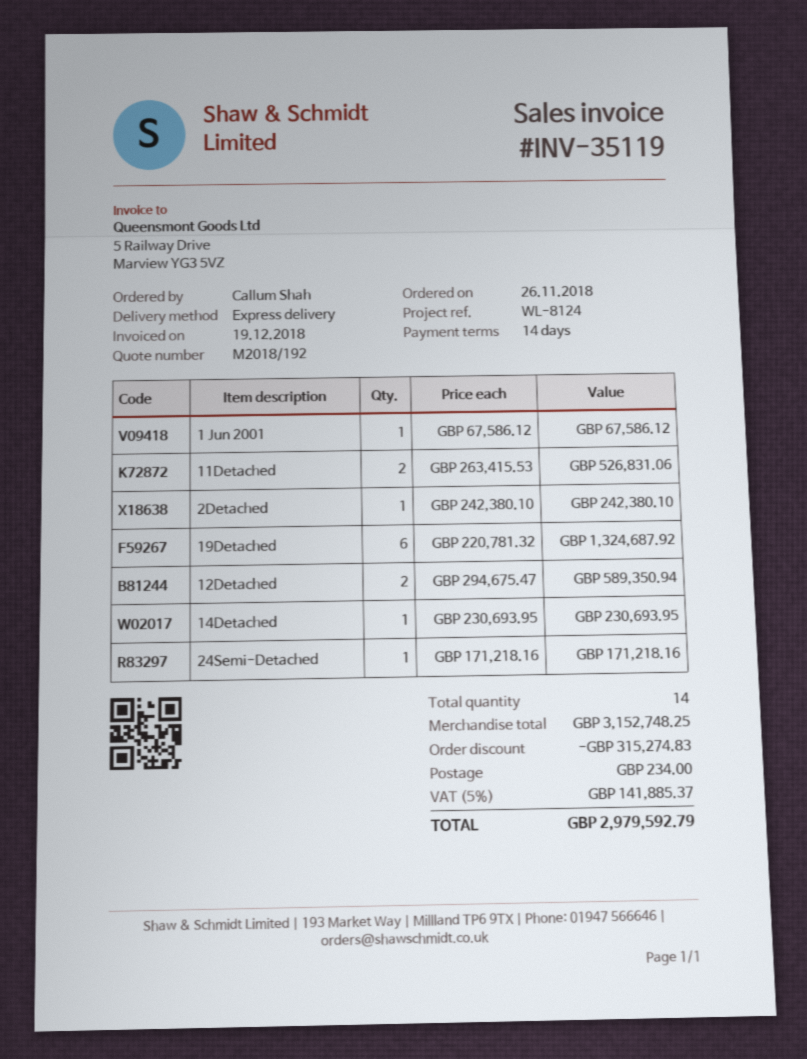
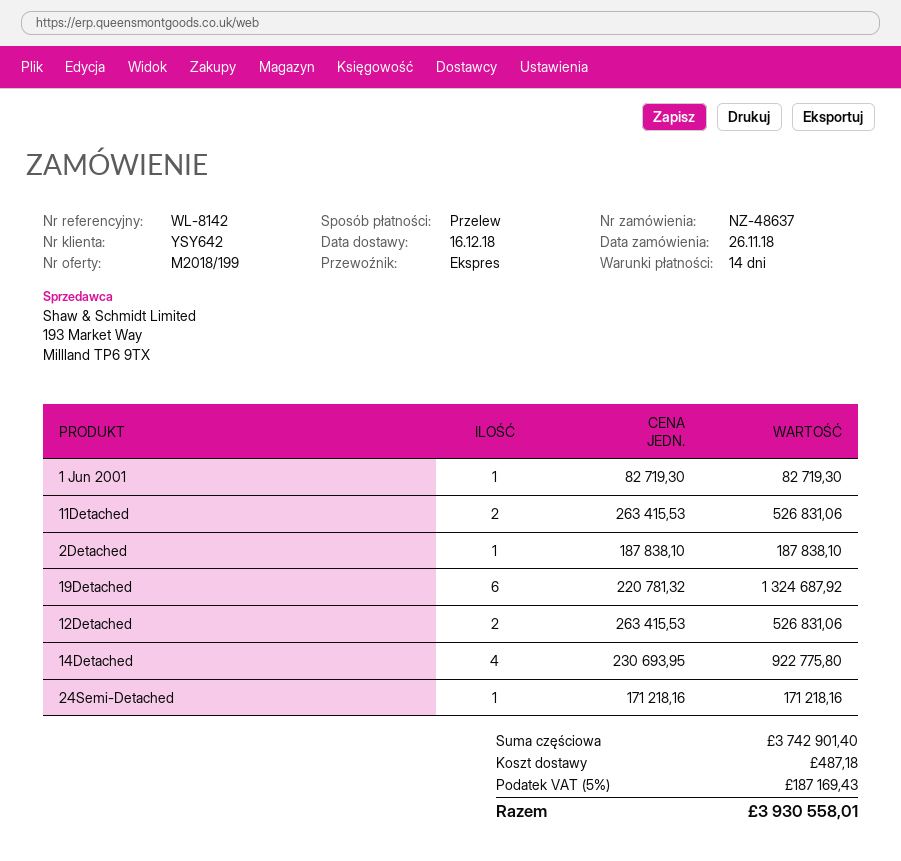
quote number: M2018/192 -> M2018/199
reference: WL-8124 -> WL-8142
1 Jun 2001: 1 x 67586.12 = 67586.12 -> 1 x 82719.30 = 82719.30
2Detached: 1 x 242380.10 = 242380.10 -> 1 x 187838.10 = 187838.10
12Detached: 2 x 294675.47 = 589350.94 -> 2 x 263415.53 = 526831.06
14Detached: 1 x 230693.95 = 230693.95 -> 4 x 230693.95 = 922775.80
subtotal: 3152748.25 -> 3742901.40
discount: 315274.83 -> none
shipping: 234.00 -> 487.18
tax: 5% = 141885.37 -> 5% = 187169.43
total: 2979592.79 -> 3930558.01

